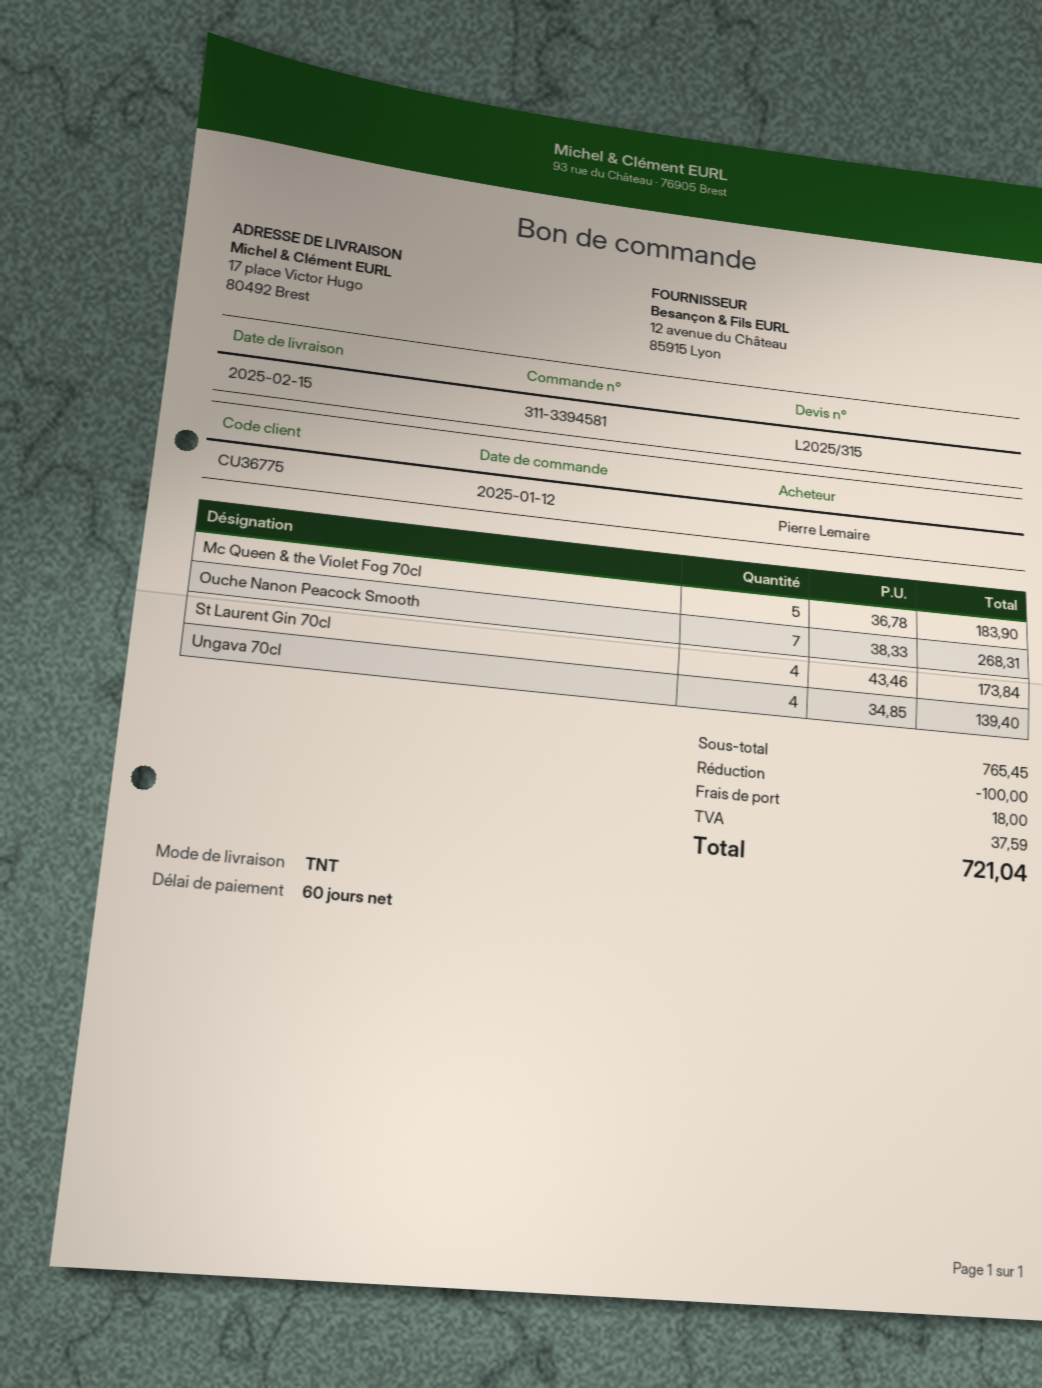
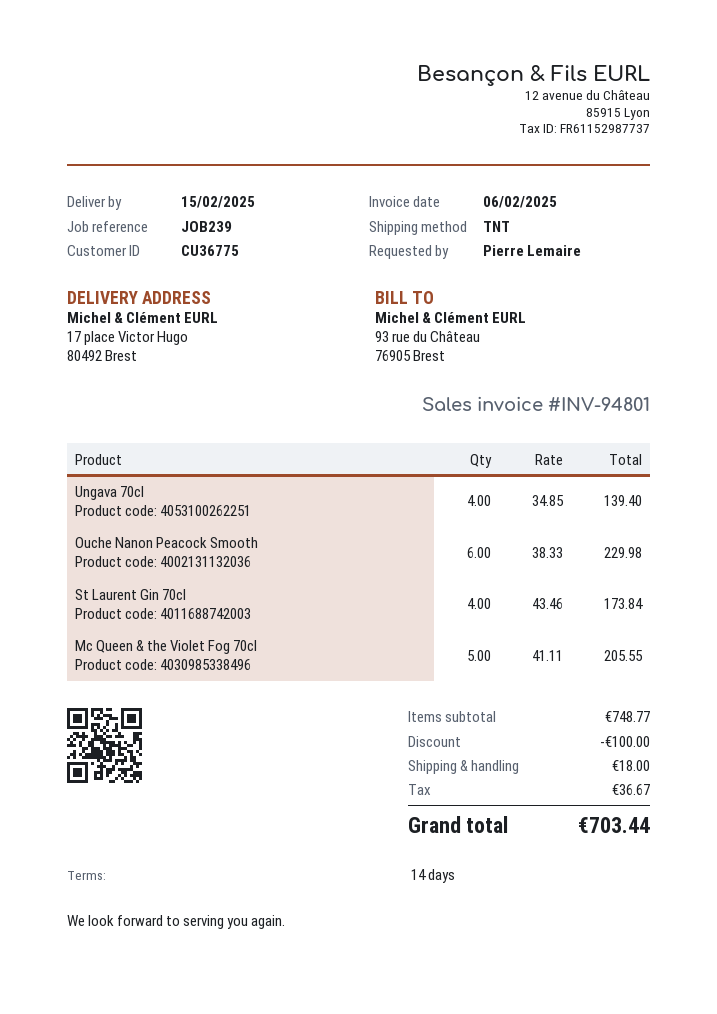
payment terms: 60 days -> 14 days
Mc Queen & the Violet Fog 70cl: 5 x 36.78 = 183.90 -> 5 x 41.11 = 205.55
Ouche Nanon Peacock Smooth: 7 x 38.33 = 268.31 -> 6 x 38.33 = 229.98
subtotal: 765.45 -> 748.77
tax: 37.59 -> 36.67
total: 721.04 -> 703.44

